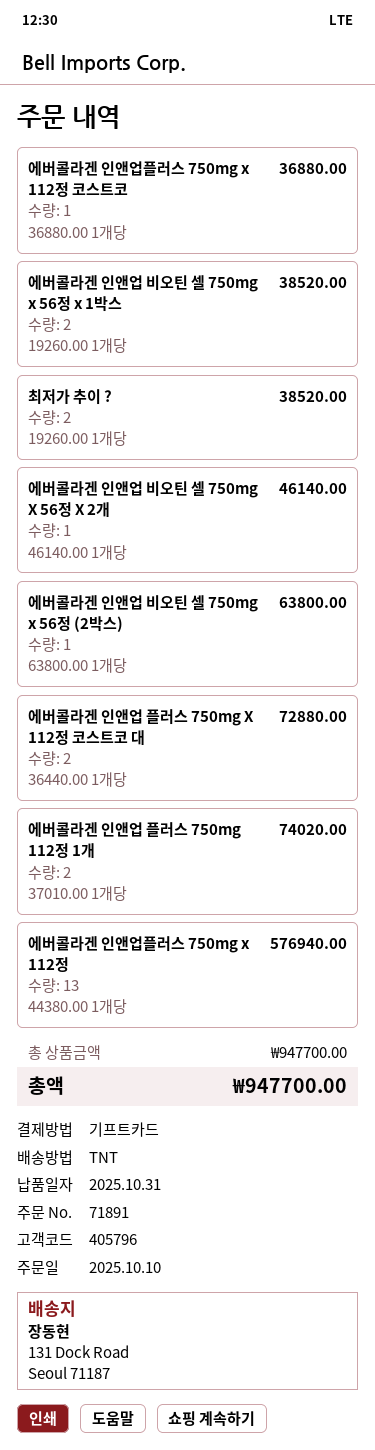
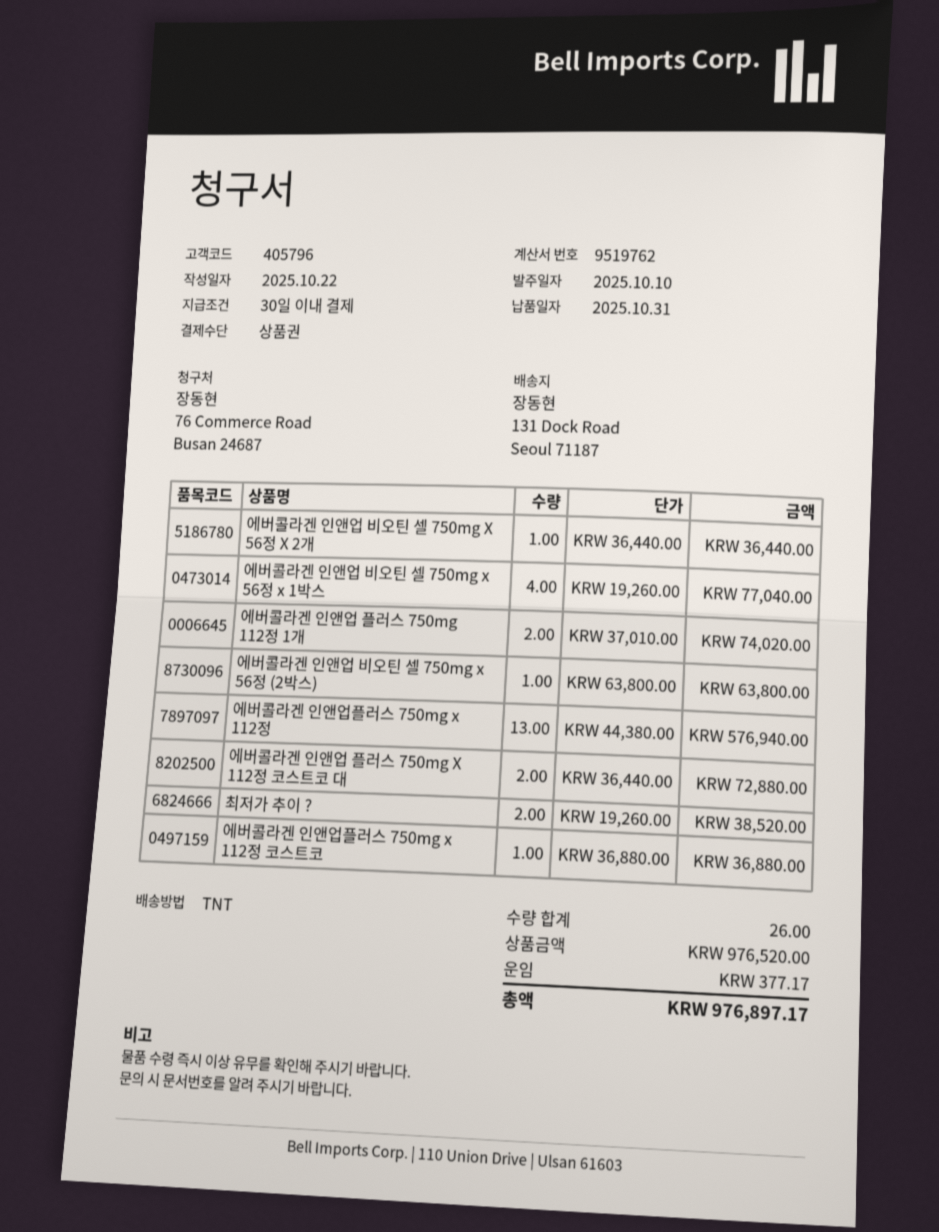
에버콜라겐 인앤업 비오틴 셀 750mg x 56정 x 1박스: 2 x 19260.00 = 38520.00 -> 4 x 19260.00 = 77040.00
에버콜라겐 인앤업 비오틴 셀 750mg X 56정 X 2개: 1 x 46140.00 = 46140.00 -> 1 x 36440.00 = 36440.00
subtotal: 947700.00 -> 976520.00
shipping: none -> 377.17
total: 947700.00 -> 976897.17

